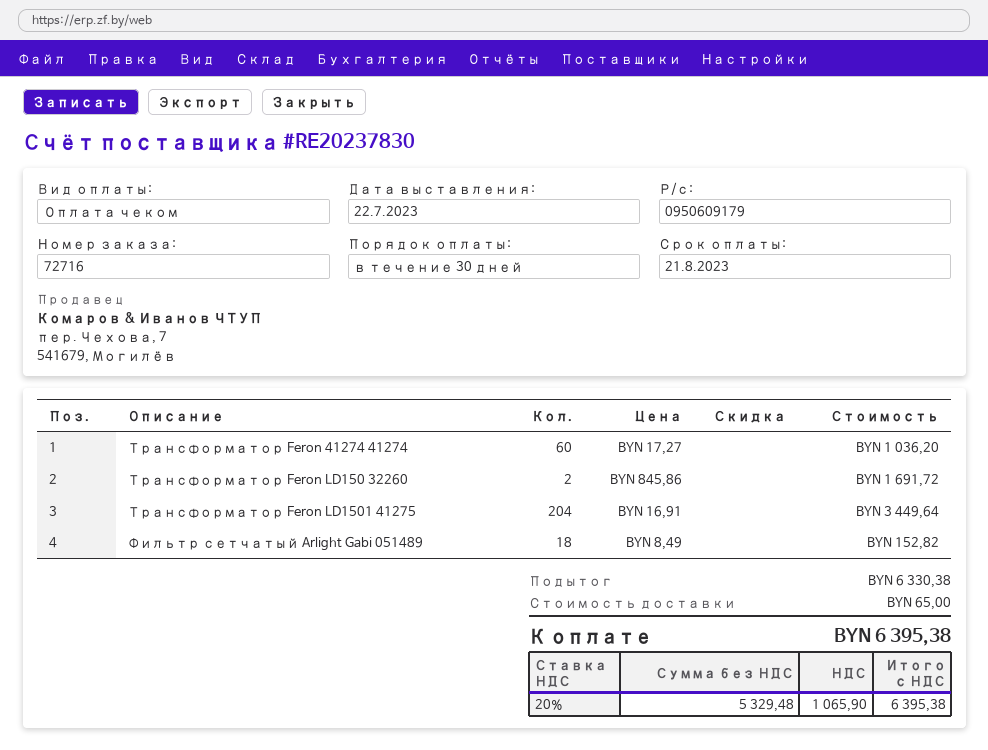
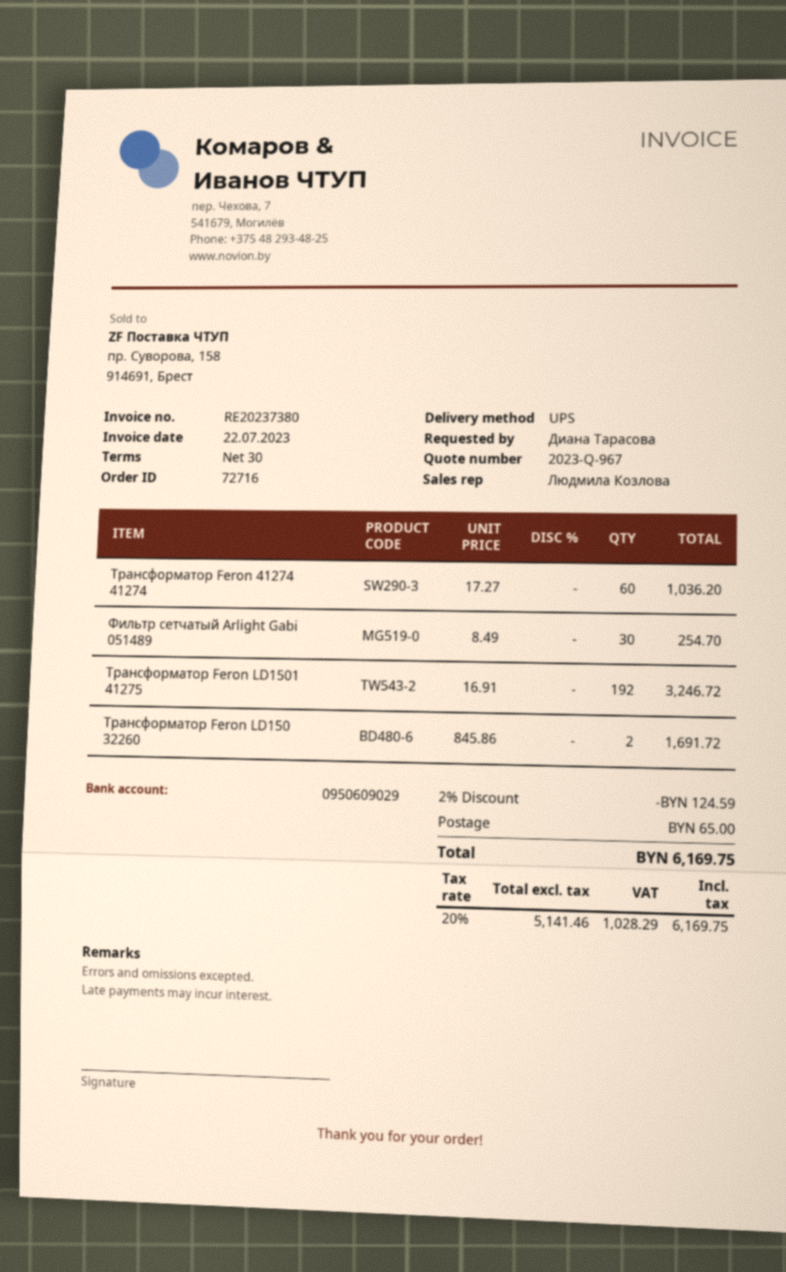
invoice number: RE20237830 -> RE20237380
bank account: 0950609179 -> 0950609029
Трансформатор Feron LD1501 41275: 204 x 16.91 = 3449.64 -> 192 x 16.91 = 3246.72
Фильтр сетчатый Arlight Gabi 051489: 18 x 8.49 = 152.82 -> 30 x 8.49 = 254.70
discount: none -> 2% = 124.59
net: 5329.48 -> 5141.46
tax: 20% = 1065.90 -> 20% = 1028.29
total: 6395.38 -> 6169.75

